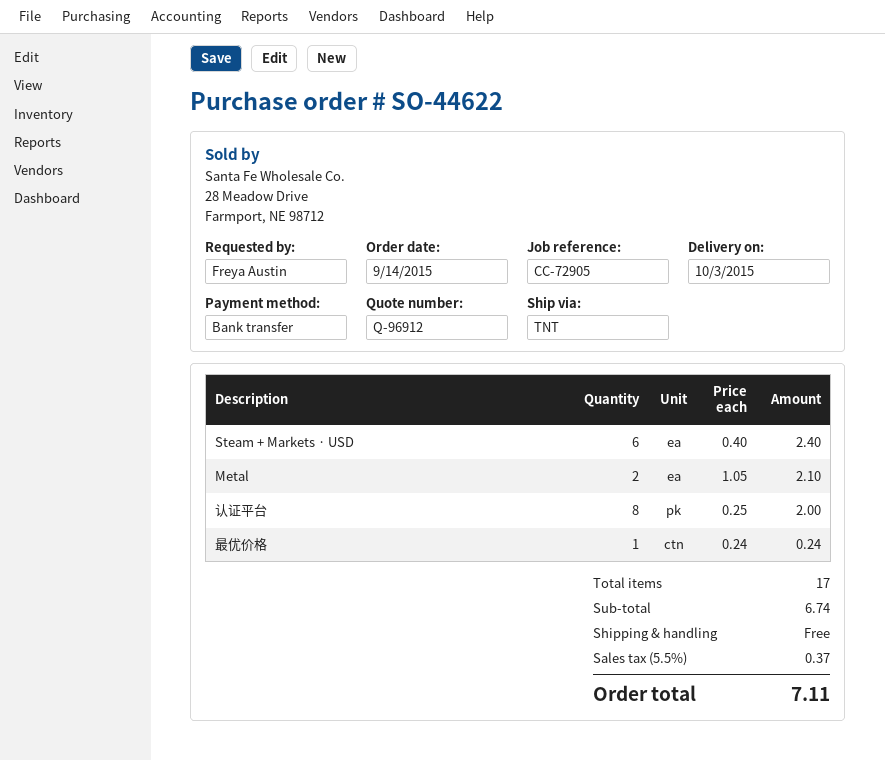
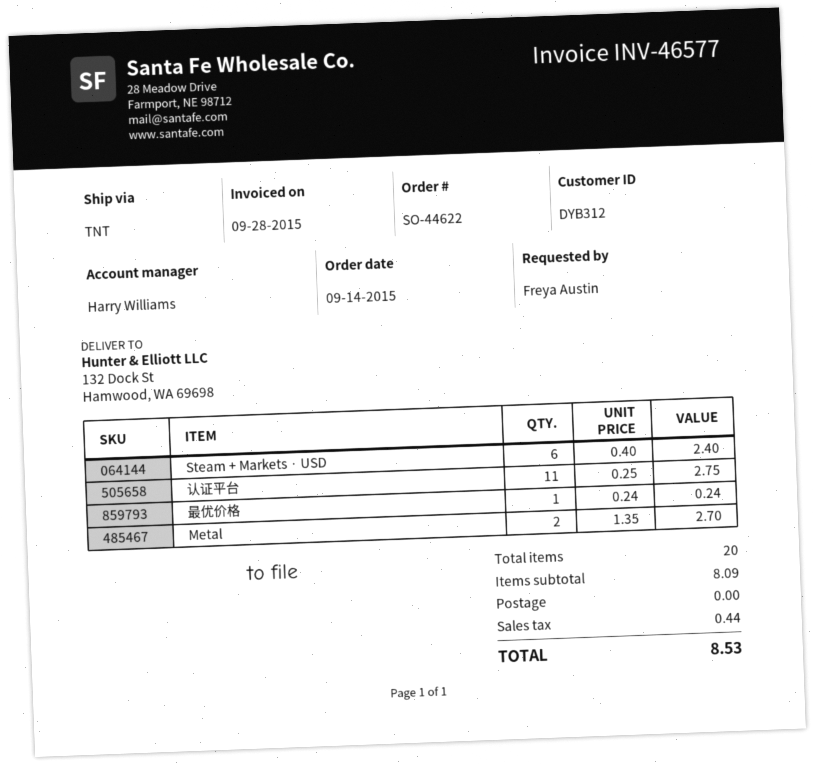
Metal: 2 x 1.05 = 2.10 -> 2 x 1.35 = 2.70
认证平台: 8 x 0.25 = 2.00 -> 11 x 0.25 = 2.75
total quantity: 17 -> 20
subtotal: 6.74 -> 8.09
tax: 0.37 -> 0.44
total: 7.11 -> 8.53

